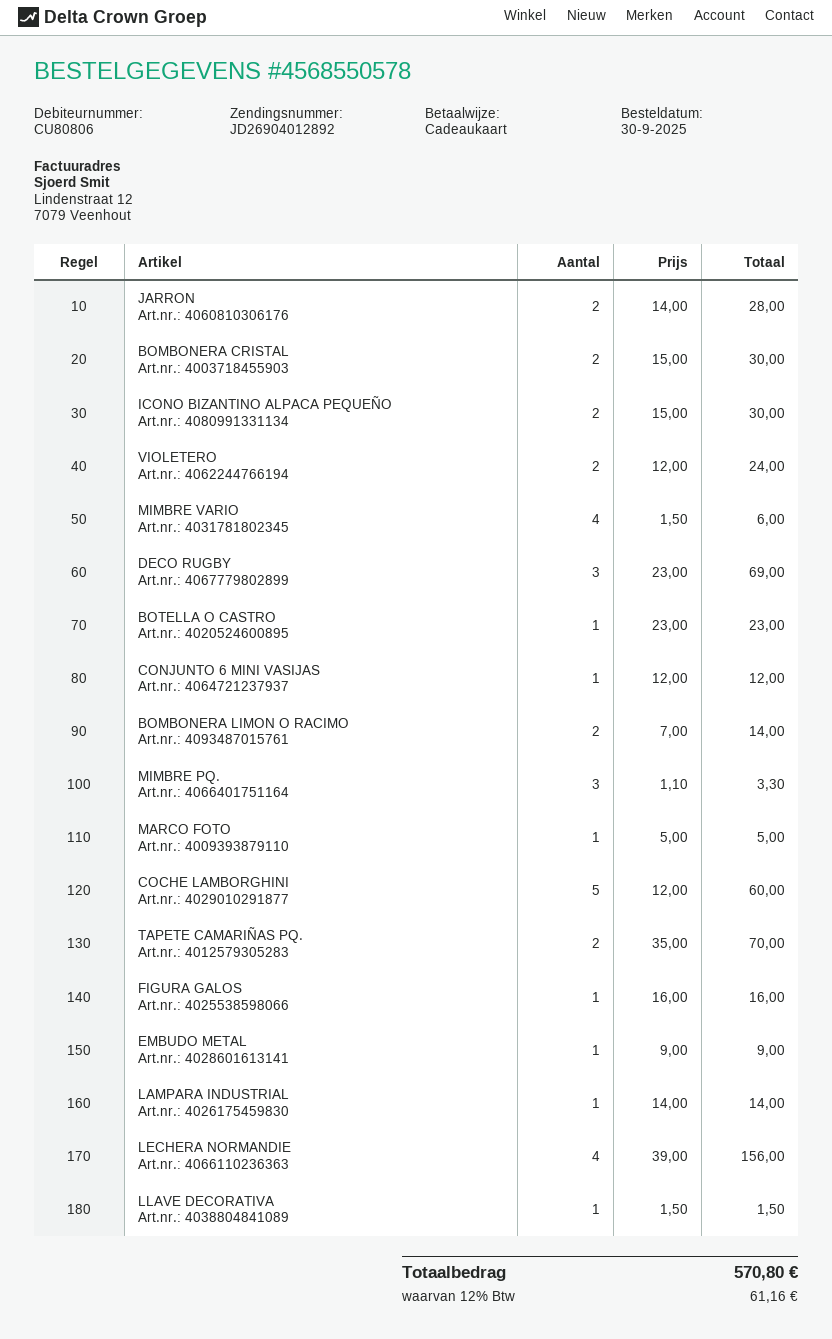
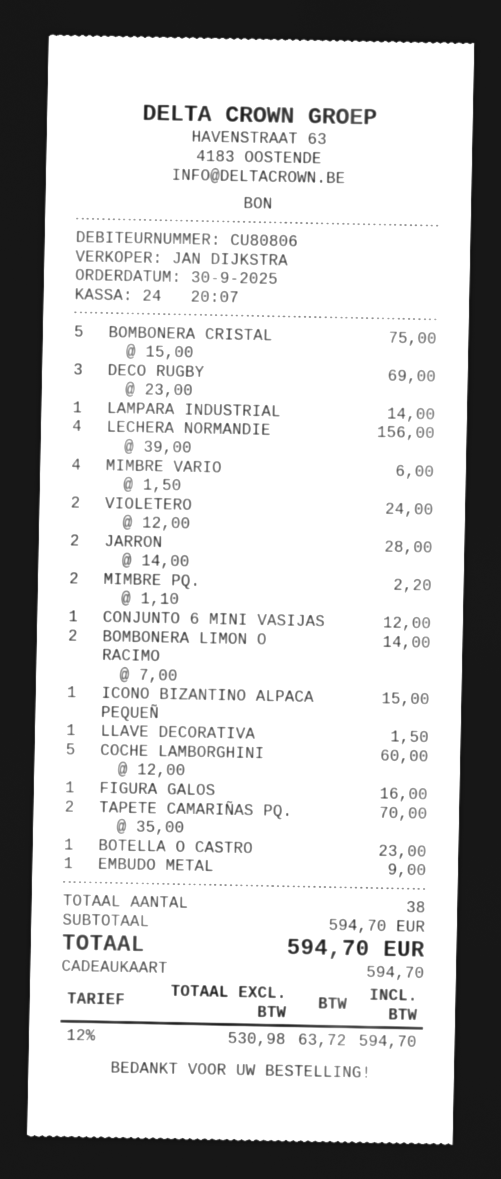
BOMBONERA CRISTAL: 2 x 15.00 = 30.00 -> 5 x 15.00 = 75.00
ICONO BIZANTINO ALPACA PEQUEÑO: 2 x 15.00 = 30.00 -> 1 x 15.00 = 15.00
MIMBRE PQ.: 3 x 1.10 = 3.30 -> 2 x 1.10 = 2.20
MARCO FOTO: 1 x 5.00 = 5.00 -> none
tax: 12% = 61.16 -> 12% = 63.72
total: 570.80 -> 594.70

